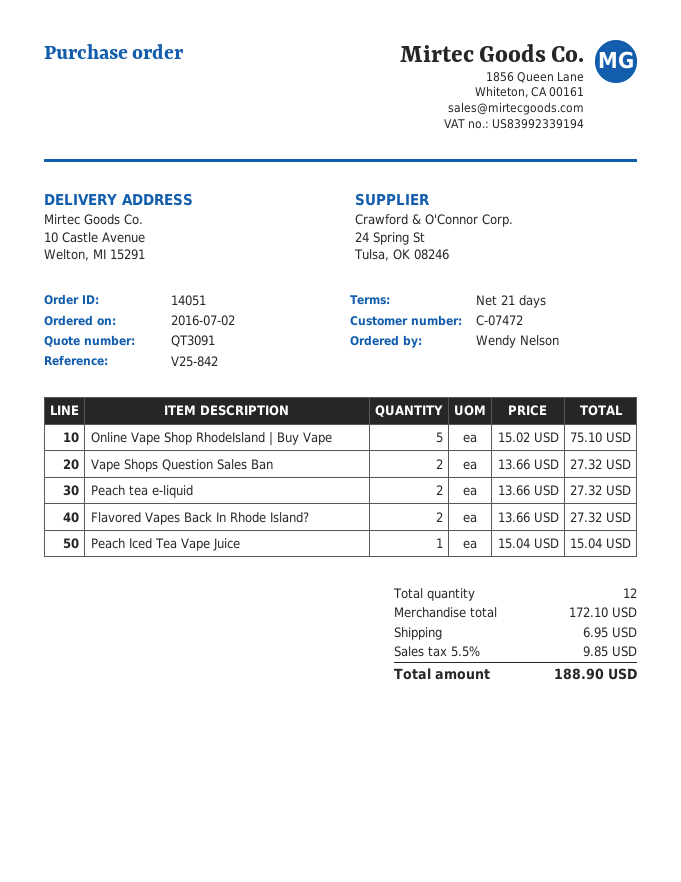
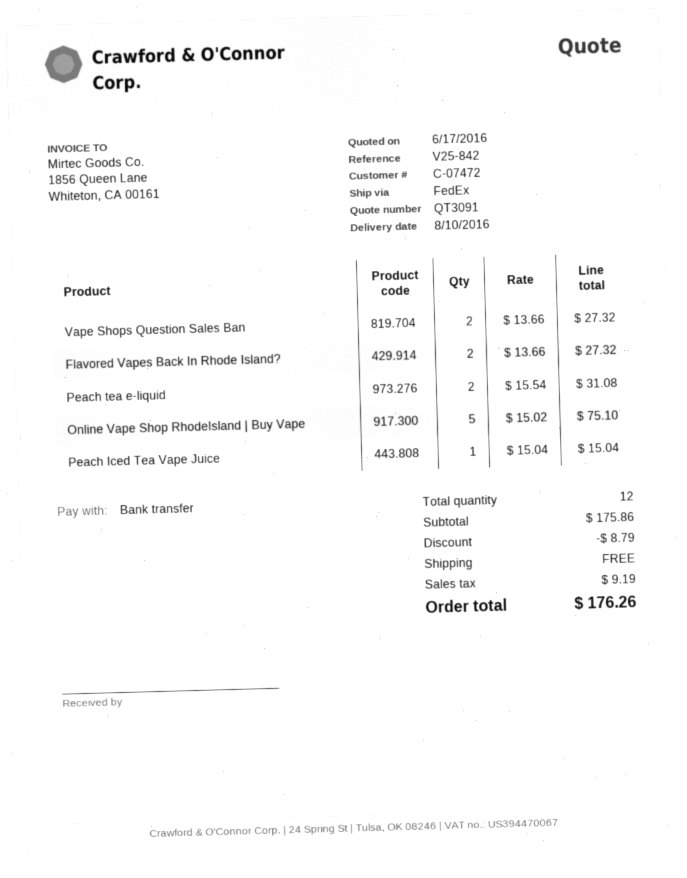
Peach tea e-liquid: 2 x 13.66 = 27.32 -> 2 x 15.54 = 31.08
subtotal: 172.10 -> 175.86
discount: none -> 8.79
shipping: 6.95 -> 0.00
tax: 9.85 -> 9.19
total: 188.90 -> 176.26

